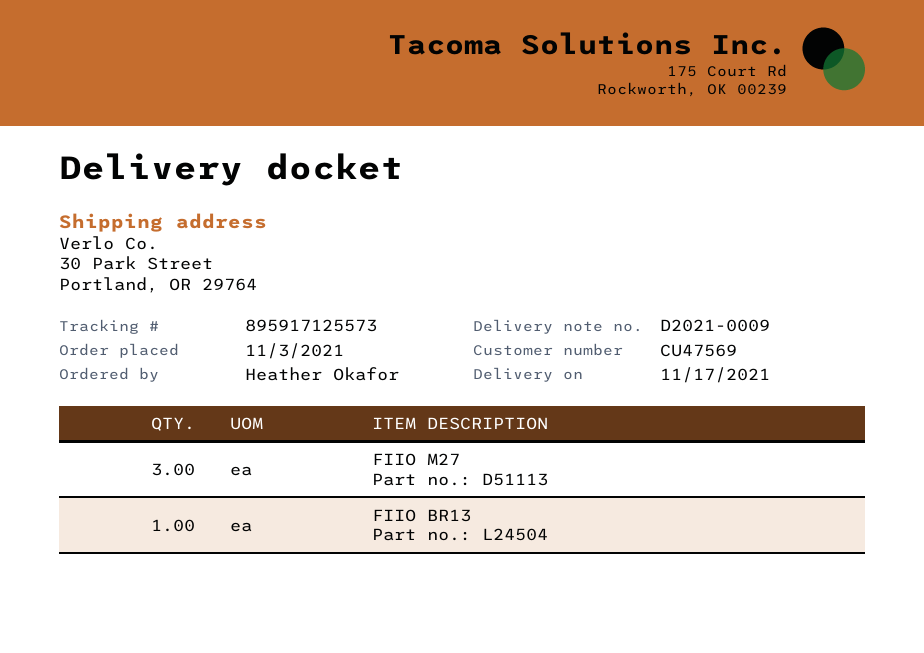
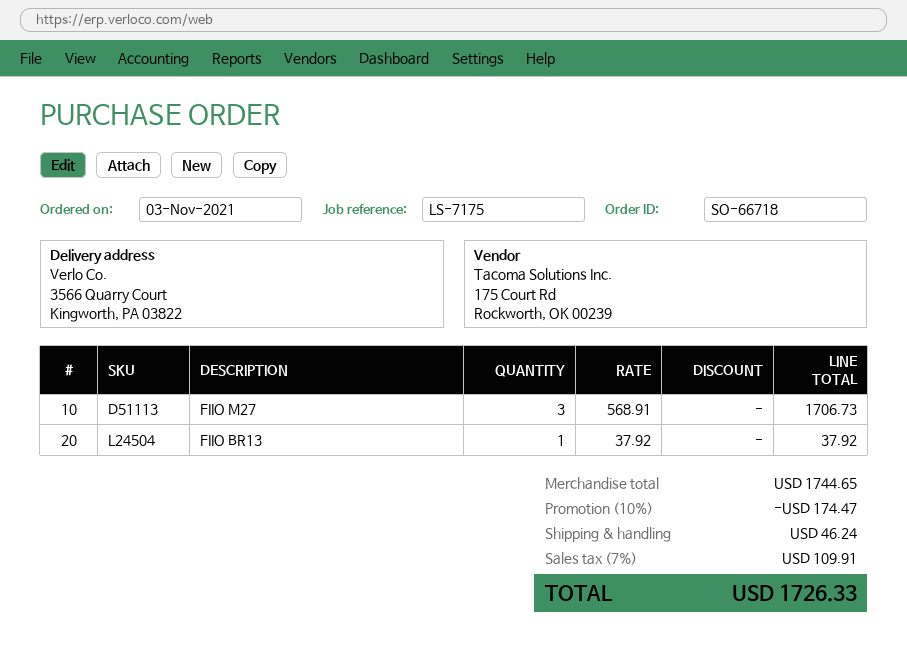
ship to: 30 Park Street, Portland, OR 29764 -> 3566 Quarry Court, Kingworth, PA 03822

